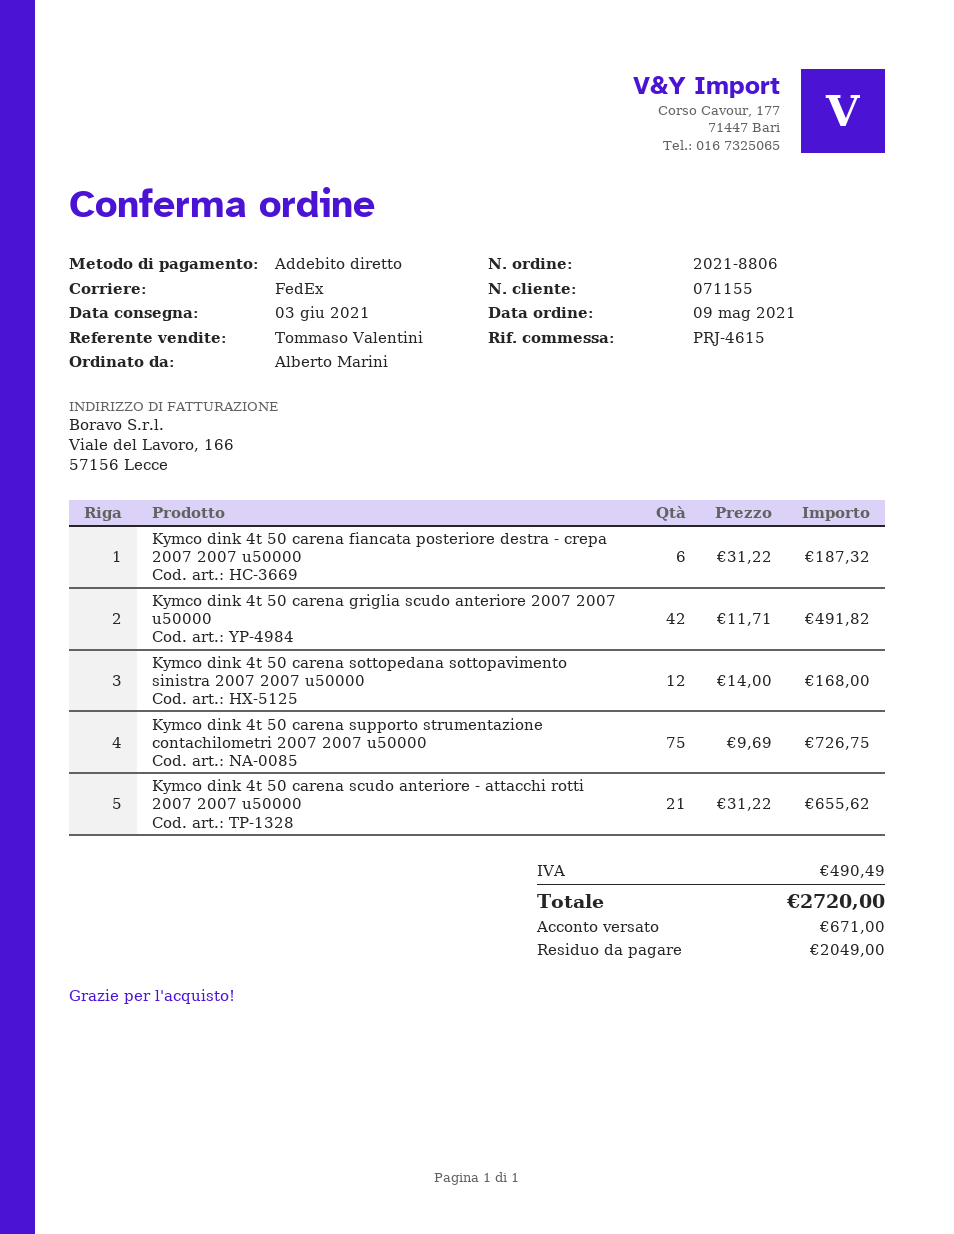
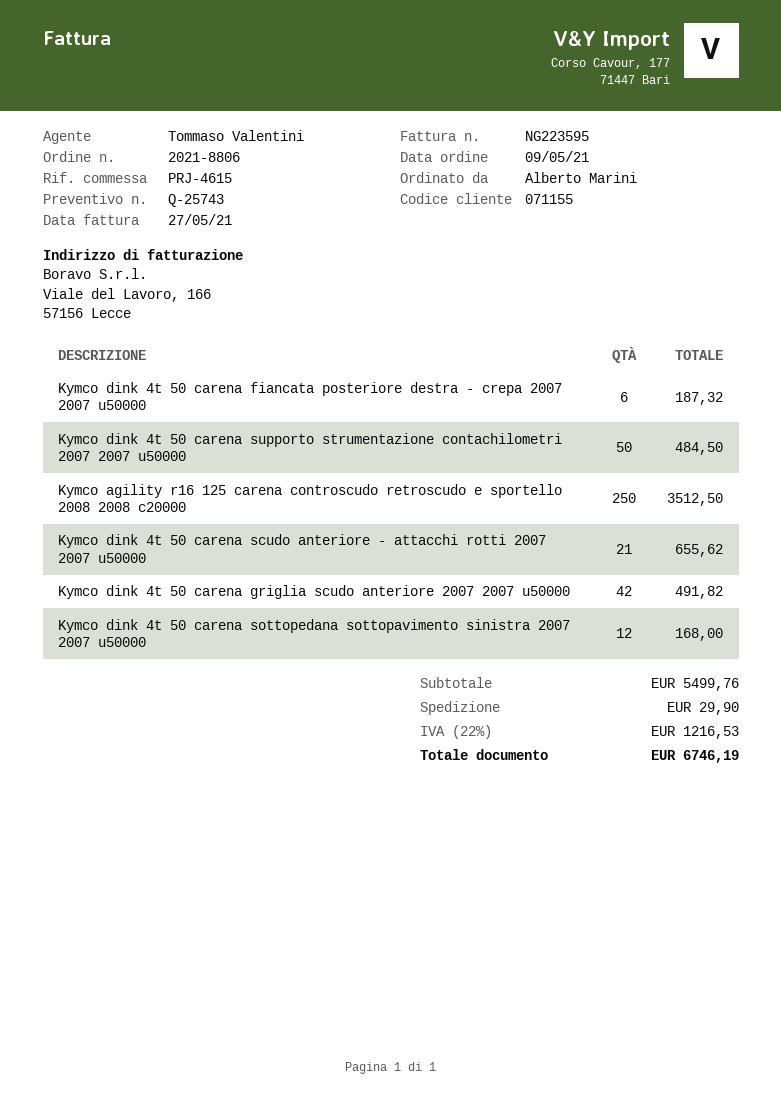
Kymco dink 4t 50 carena supporto strumentazione contachilometri 2007 2007 u50000: 75 for 726.75 -> 50 for 484.50
Kymco agility r16 125 carena controscudo retroscudo e sportello 2008 2008 c20000: none -> 250 for 3512.50
shipping: none -> 29.90
tax: 490.49 -> 1216.53
total: 2720.00 -> 6746.19

